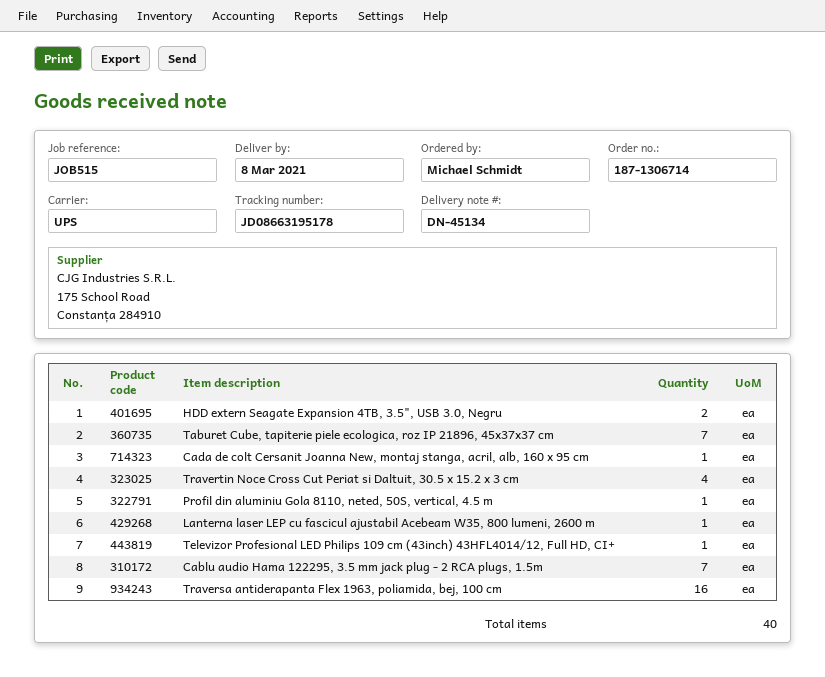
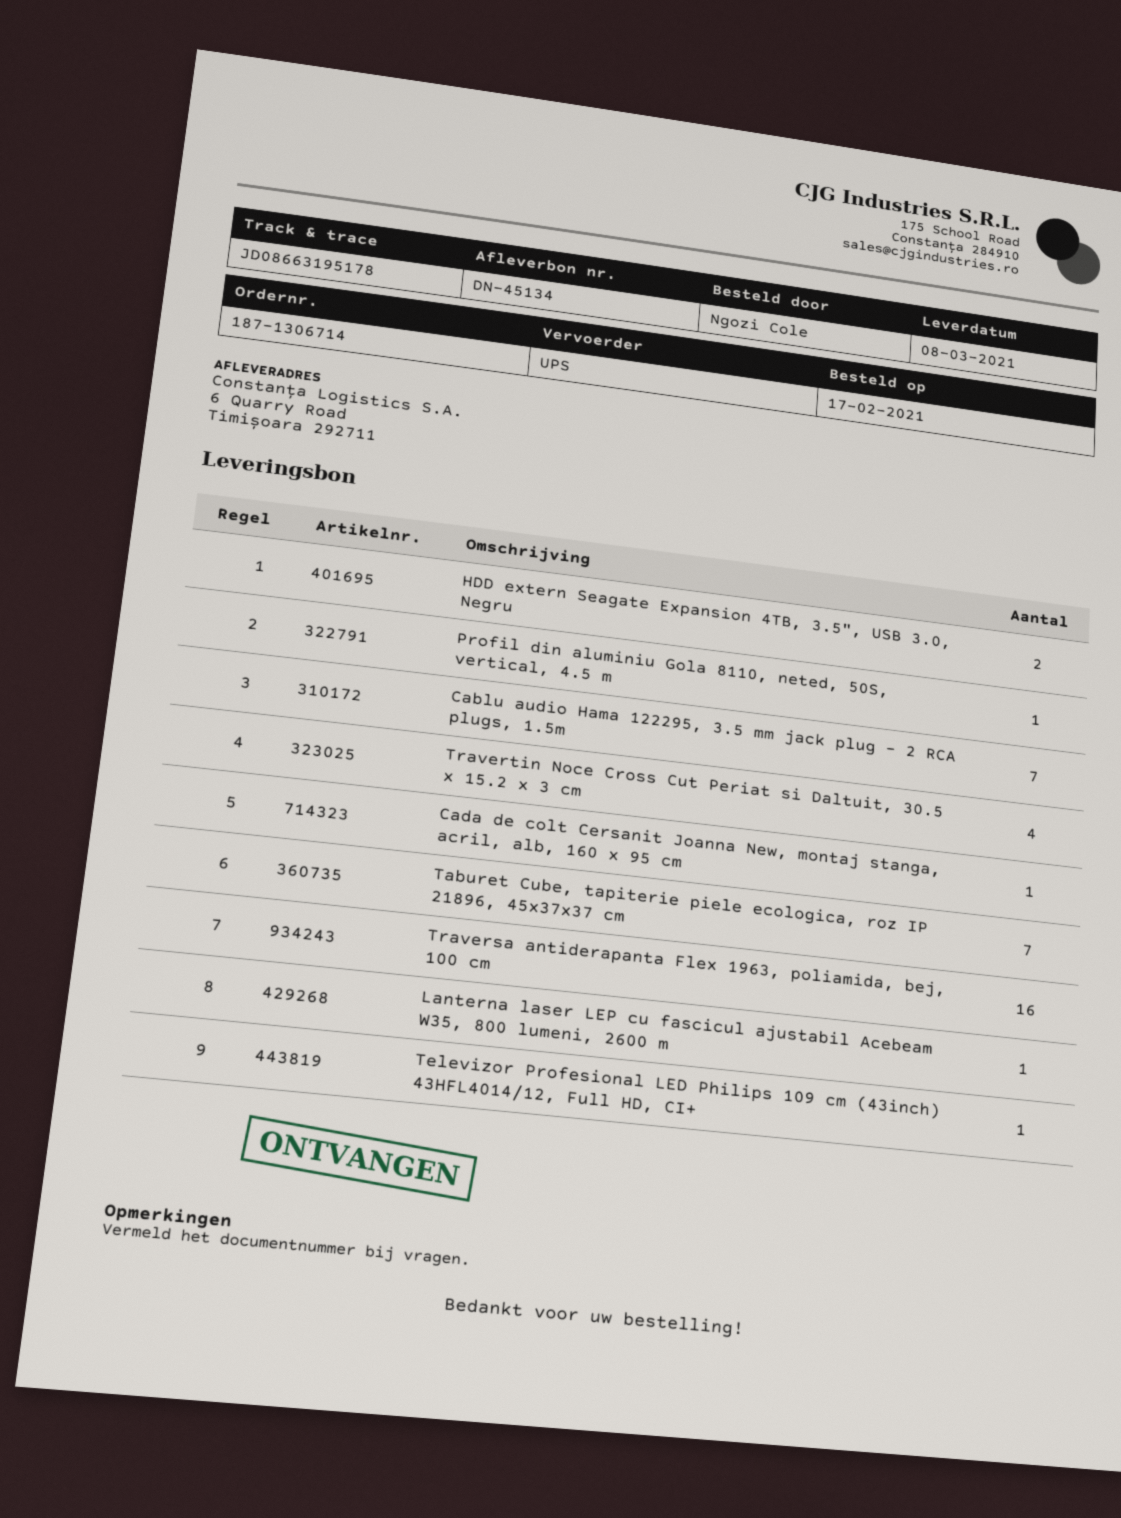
ordered by: Michael Schmidt -> Ngozi Cole

